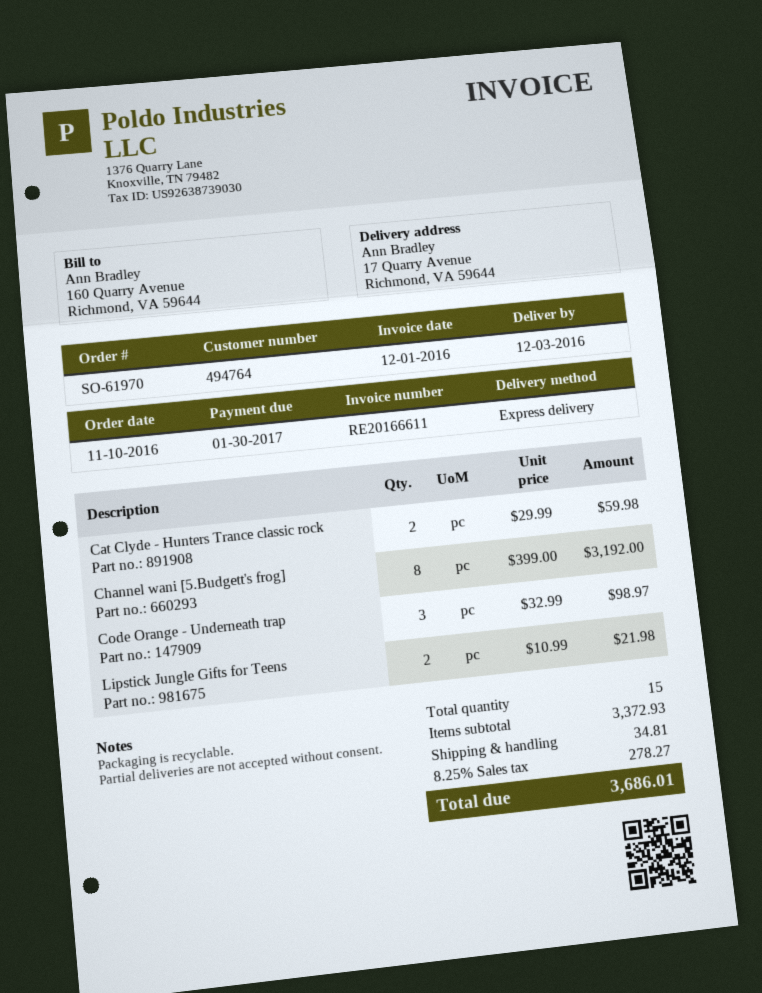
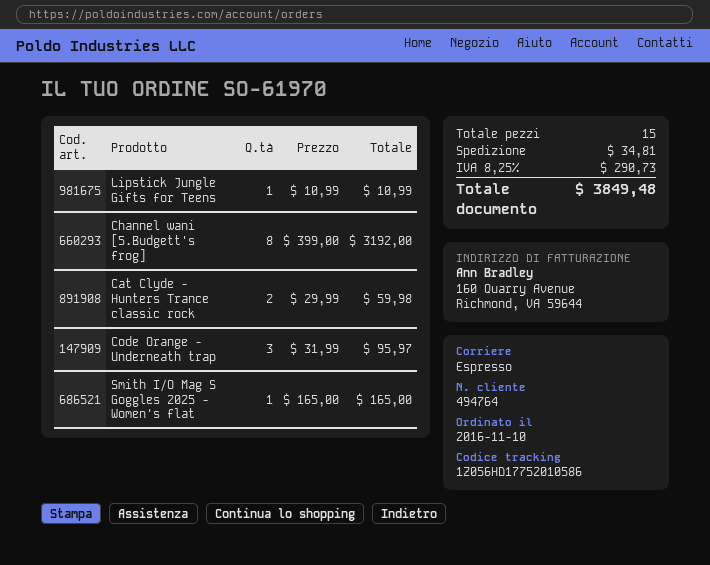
Code Orange - Underneath trap: 3 x 32.99 = 98.97 -> 3 x 31.99 = 95.97
Lipstick Jungle Gifts for Teens: 2 x 10.99 = 21.98 -> 1 x 10.99 = 10.99
Smith I/O Mag S Goggles 2025 - Women's flat: none -> 1 x 165.00 = 165.00
tax: 8.25% = 278.27 -> 8.25% = 290.73
total: 3686.01 -> 3849.48

